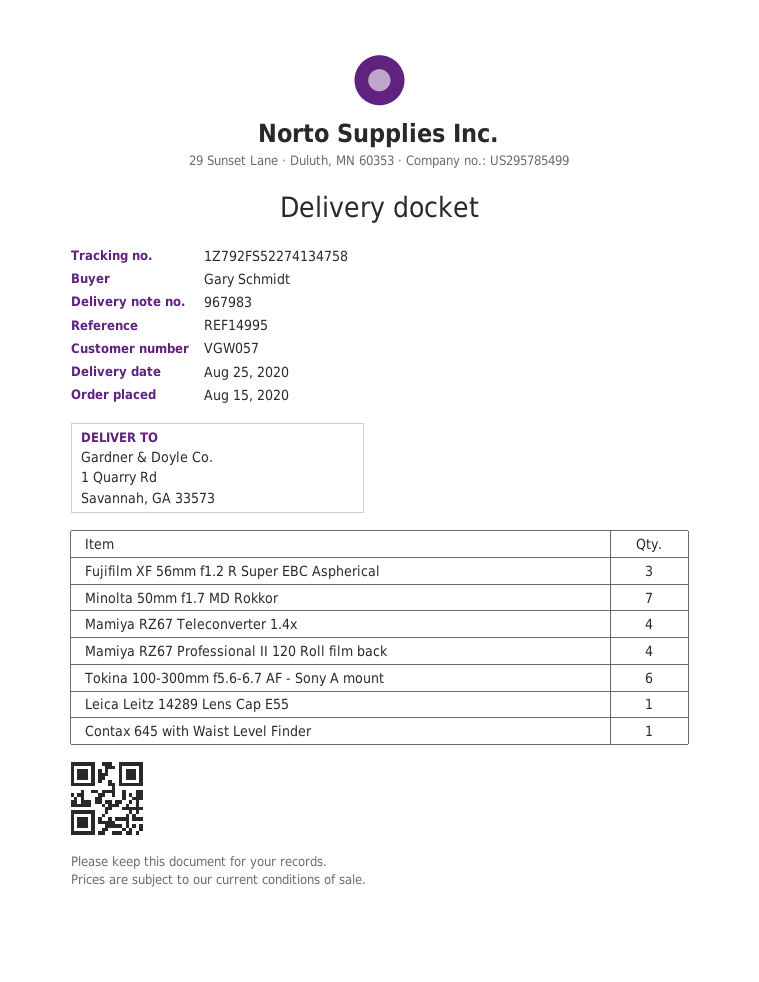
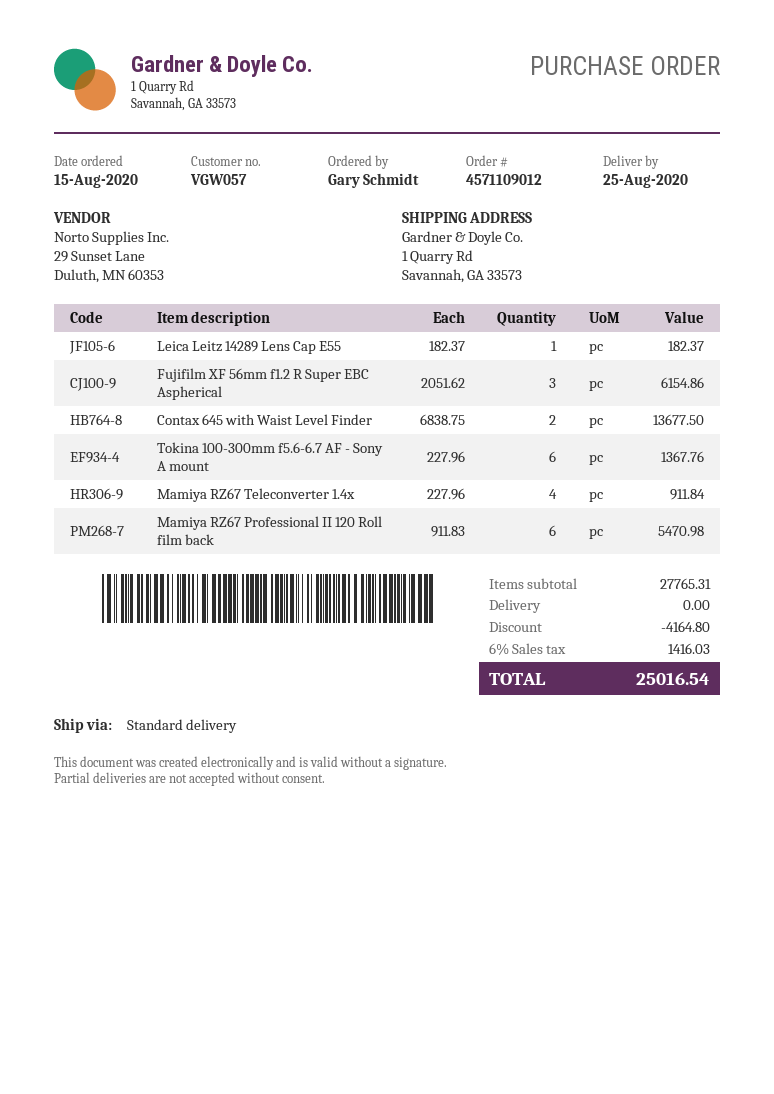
Minolta 50mm f1.7 MD Rokkor: 7 -> none
Mamiya RZ67 Professional II 120 Roll film back: 4 -> 6
Contax 645 with Waist Level Finder: 1 -> 2

